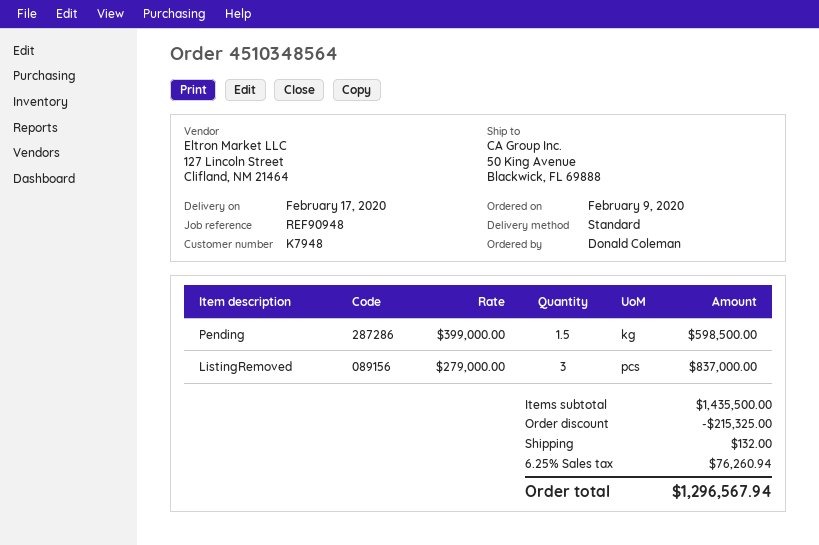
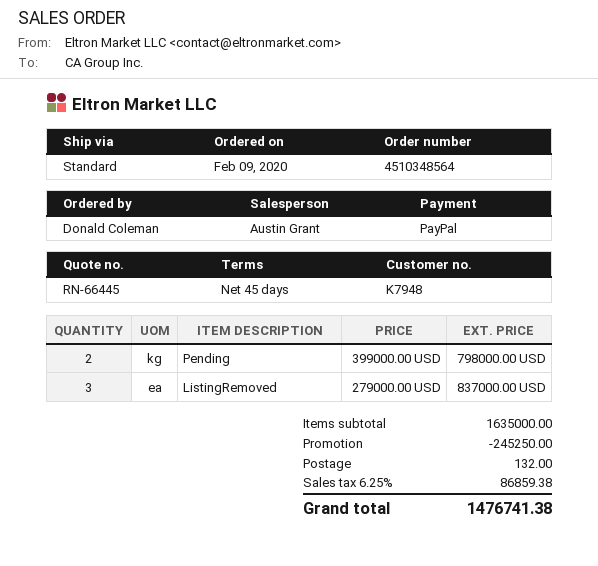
Pending: 1.5 x 399000.00 = 598500.00 -> 2 x 399000.00 = 798000.00
subtotal: 1435500.00 -> 1635000.00
discount: 215325.00 -> 245250.00
tax: 6.25% = 76260.94 -> 6.25% = 86859.38
total: 1296567.94 -> 1476741.38

